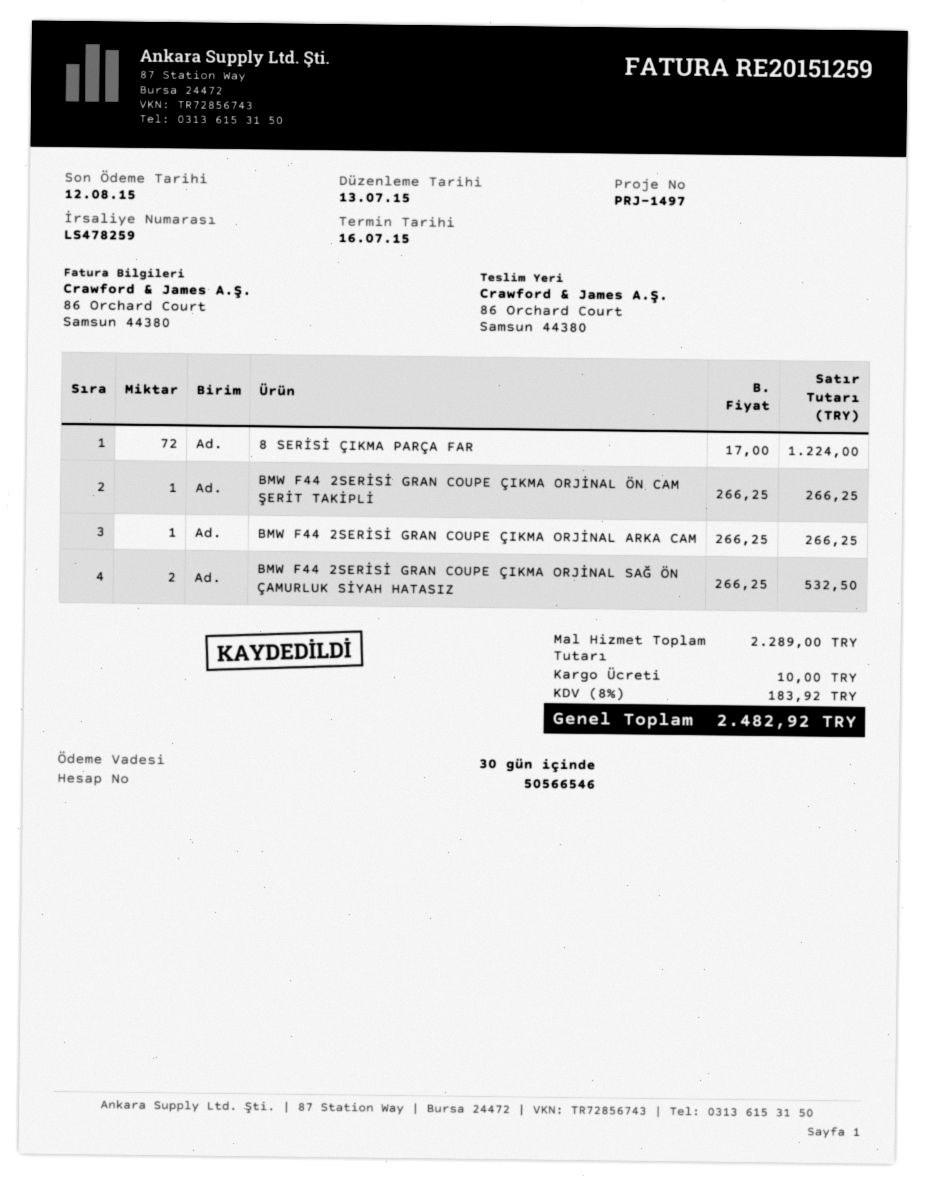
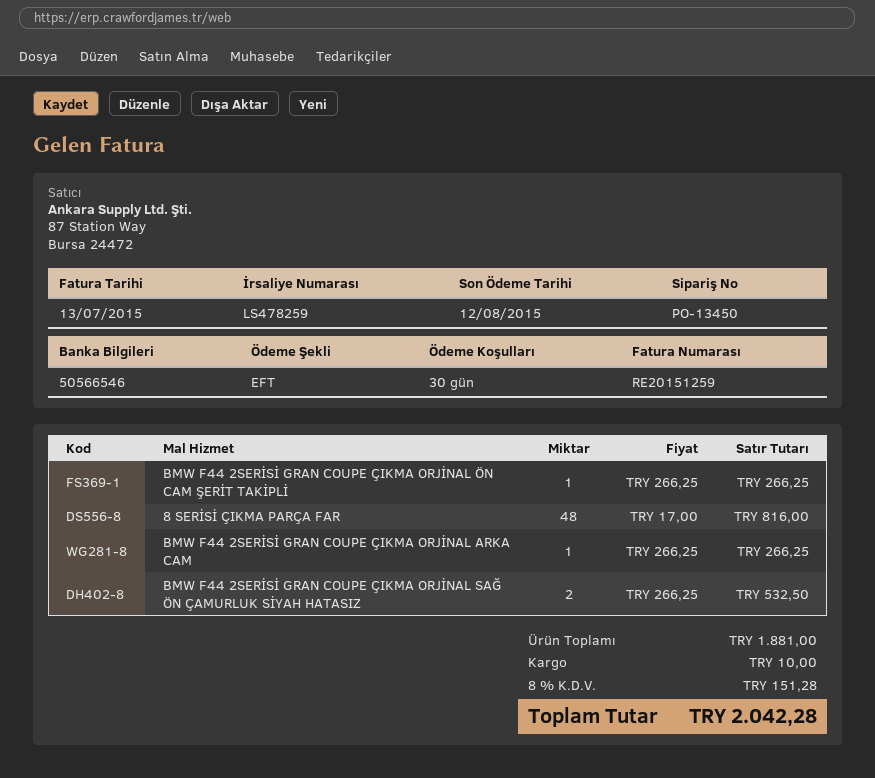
8 SERİSİ ÇIKMA PARÇA FAR: 72 x 17.00 = 1224.00 -> 48 x 17.00 = 816.00
subtotal: 2289.00 -> 1881.00
tax: 8% = 183.92 -> 8% = 151.28
total: 2482.92 -> 2042.28

